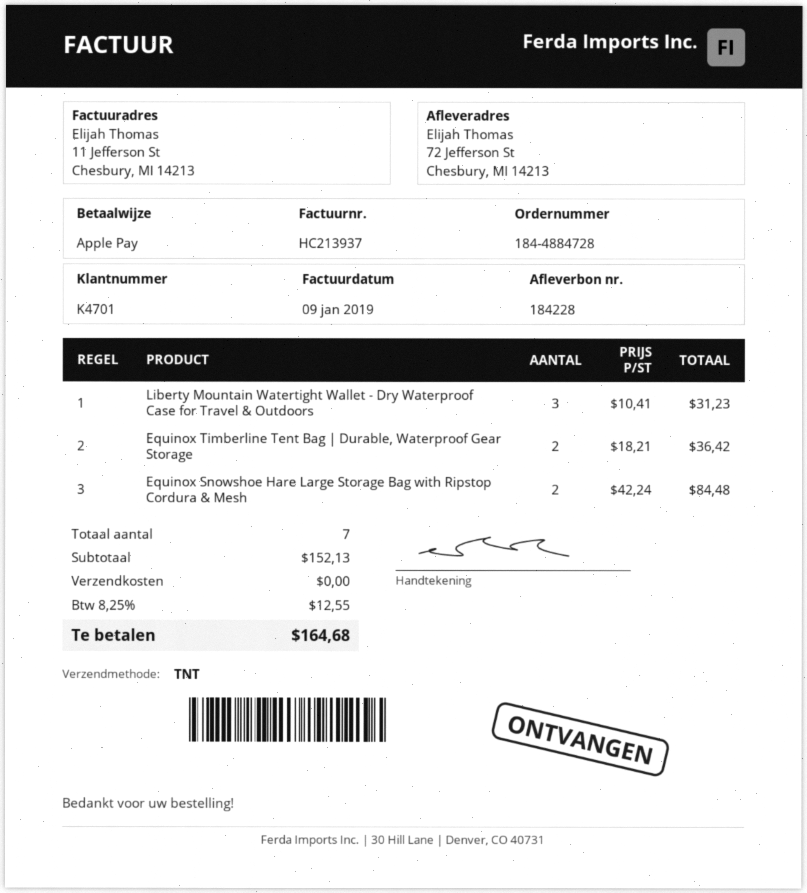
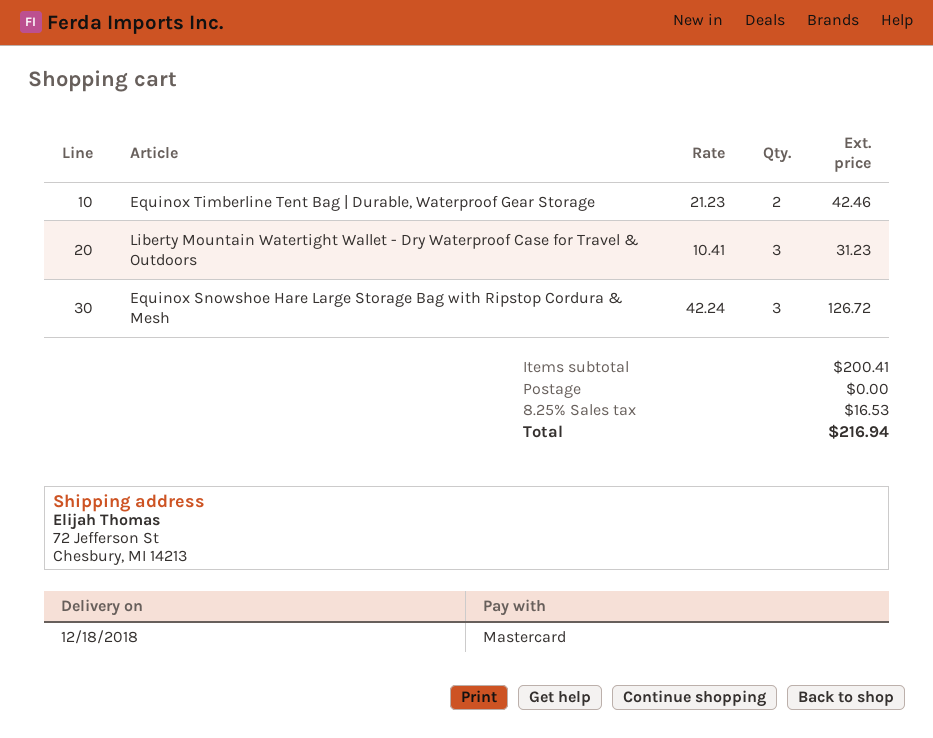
payment method: Apple Pay -> Mastercard
Equinox Timberline Tent Bag | Durable, Waterproof Gear Storage: 2 x 18.21 = 36.42 -> 2 x 21.23 = 42.46
Equinox Snowshoe Hare Large Storage Bag with Ripstop Cordura & Mesh: 2 x 42.24 = 84.48 -> 3 x 42.24 = 126.72
subtotal: 152.13 -> 200.41
tax: 8.25% = 12.55 -> 8.25% = 16.53
total: 164.68 -> 216.94

